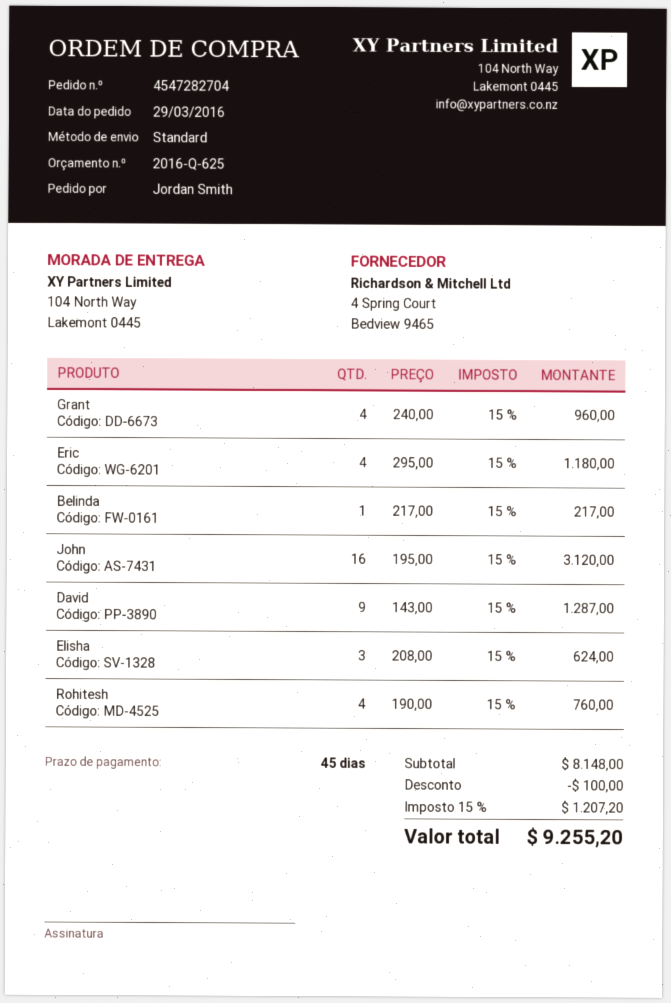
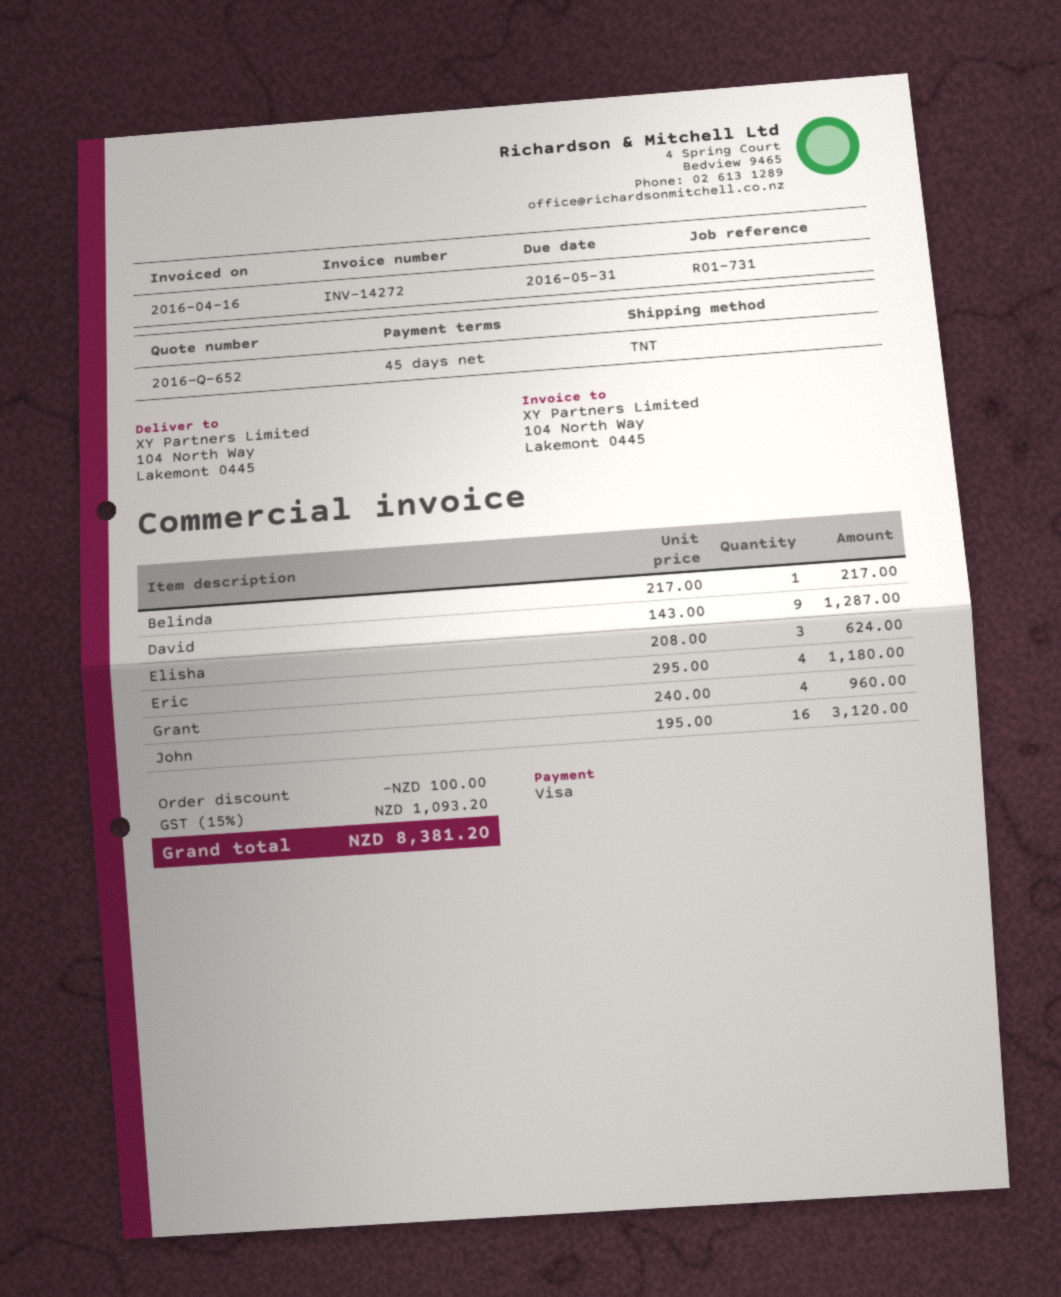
quote number: 2016-Q-625 -> 2016-Q-652
shipping method: standard -> TNT
Rohitesh: 4 x 190.00 = 760.00 -> none
tax: 15% = 1207.20 -> 15% = 1093.20
total: 9255.20 -> 8381.20

